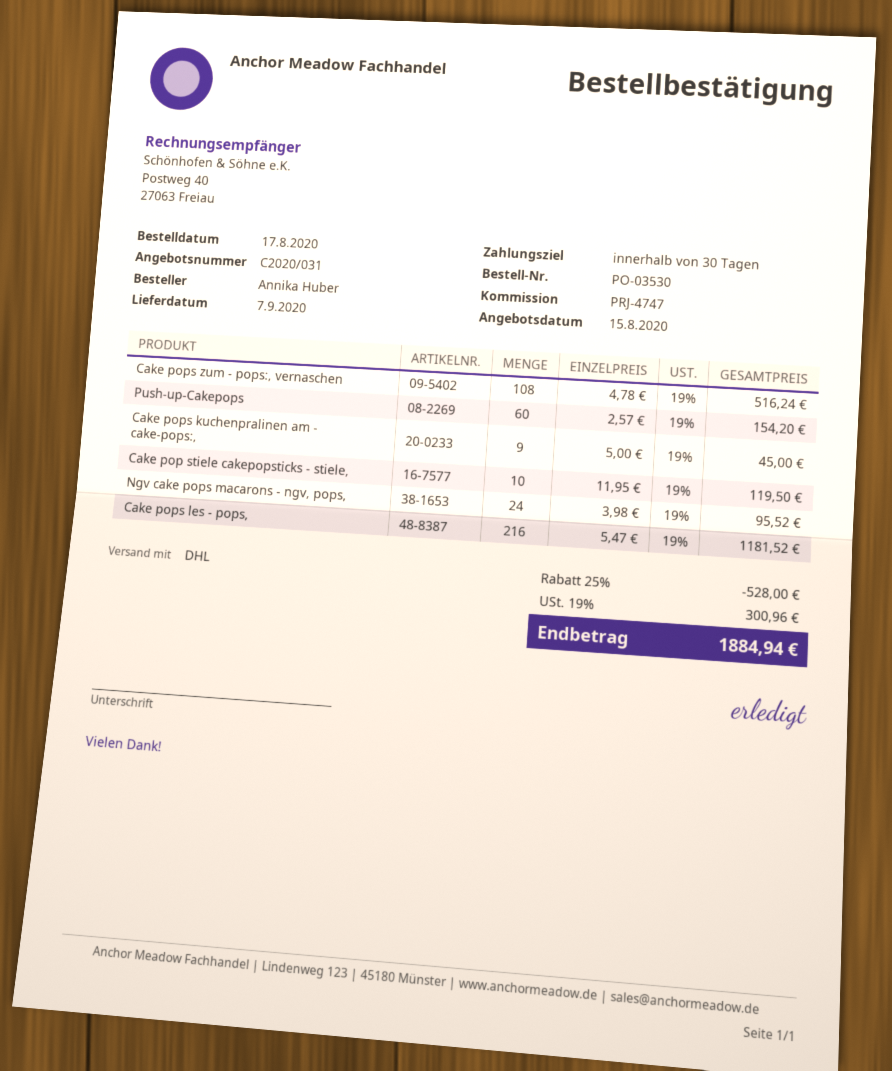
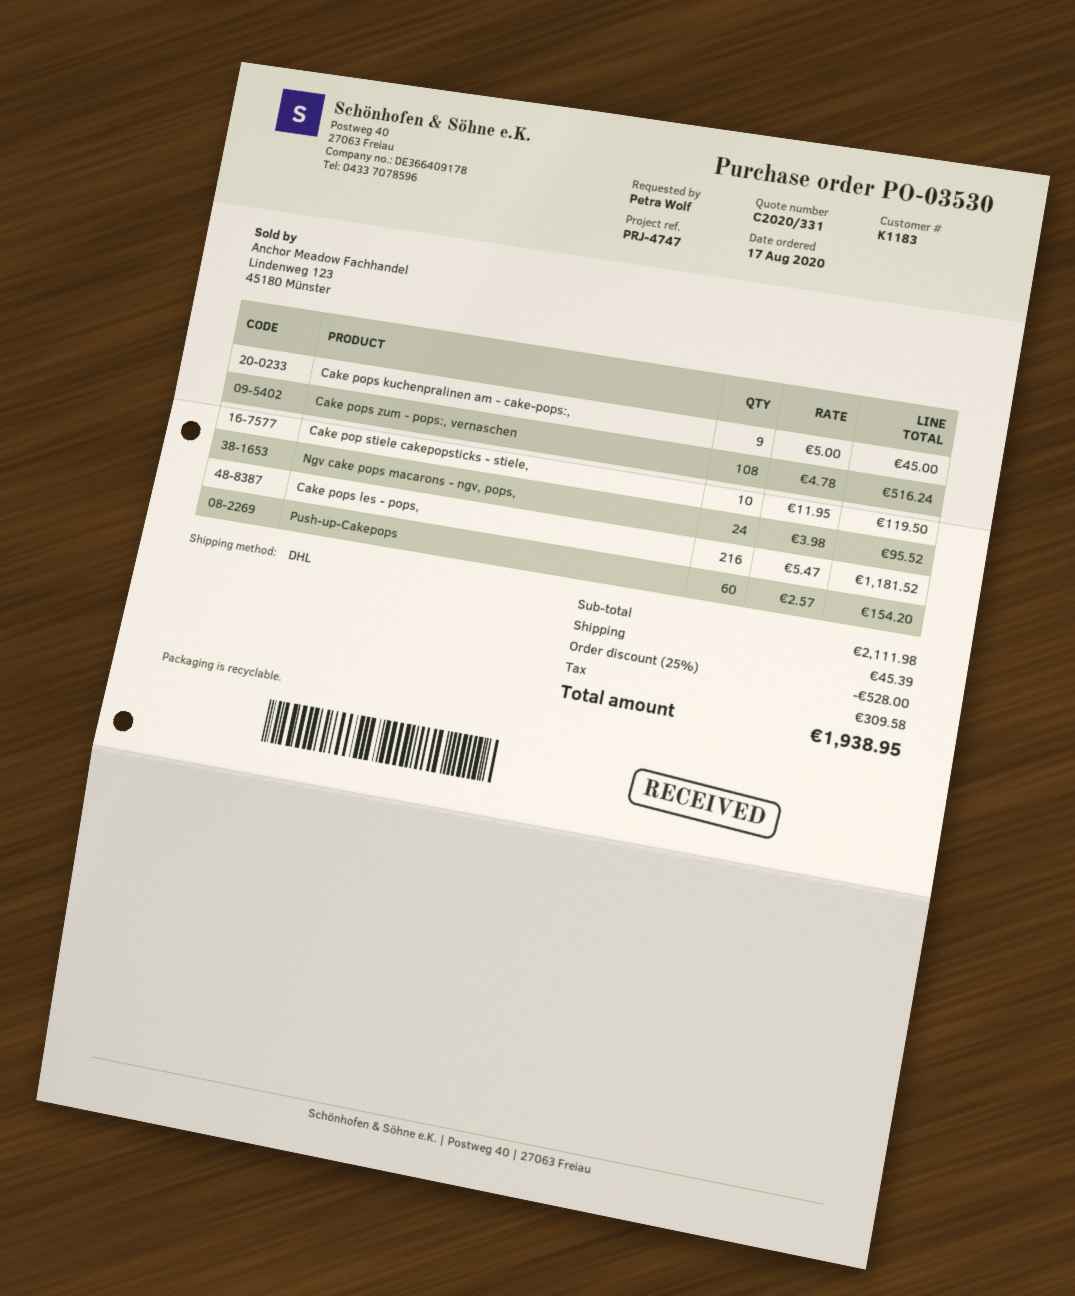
quote number: C2020/031 -> C2020/331
ordered by: Annika Huber -> Petra Wolf
shipping: none -> 45.39
tax: 300.96 -> 309.58
total: 1884.94 -> 1938.95

